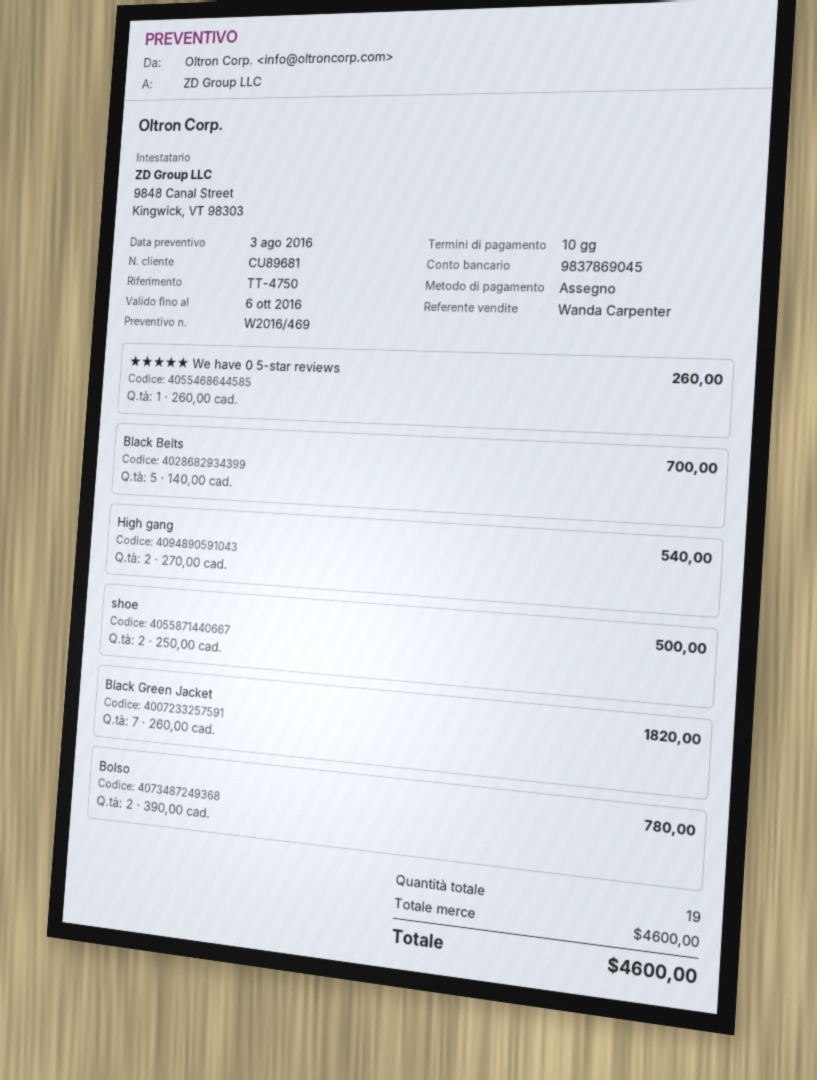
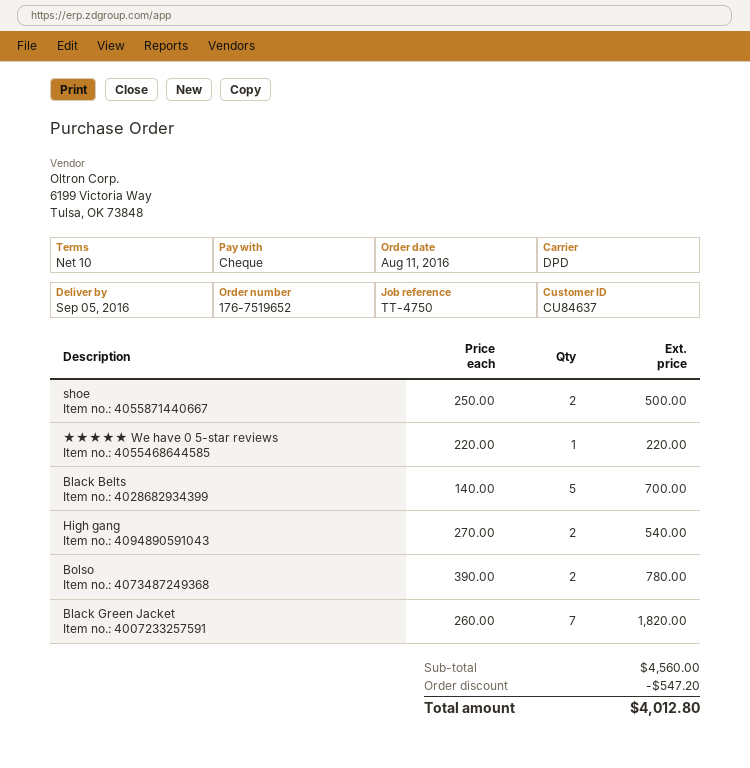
customer number: CU89681 -> CU84637
★★★★★ We have 0 5-star reviews: 1 x 260.00 = 260.00 -> 1 x 220.00 = 220.00
subtotal: 4600.00 -> 4560.00
discount: none -> 547.20
total: 4600.00 -> 4012.80

